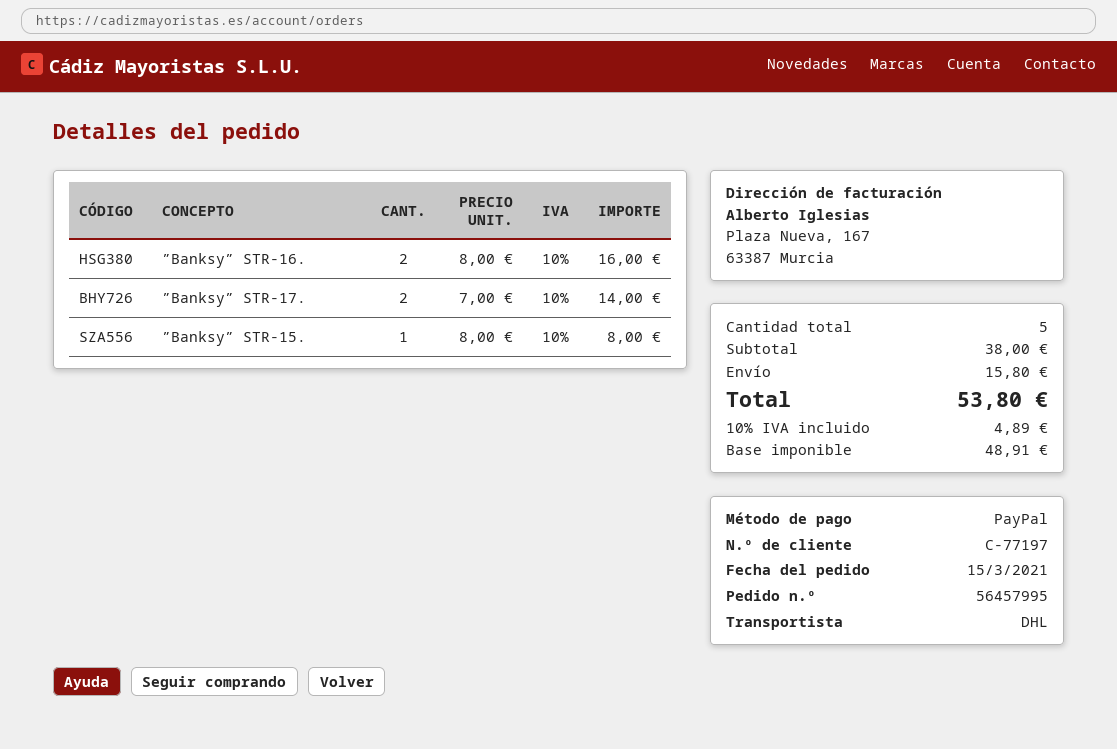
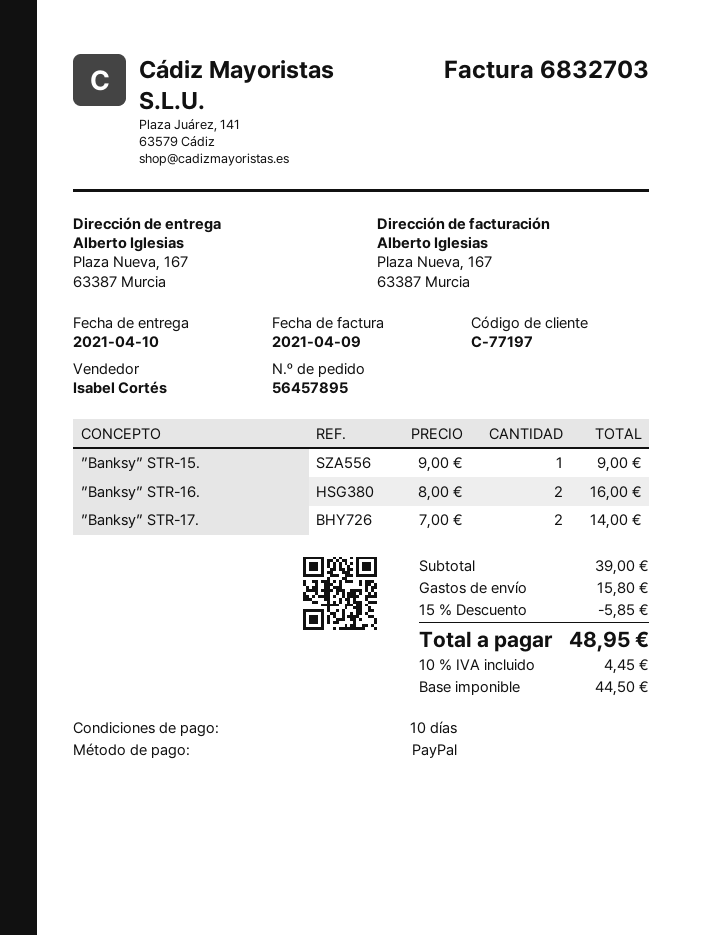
order number: 56457995 -> 56457895
”Banksy” STR-15.: 1 x 8.00 = 8.00 -> 1 x 9.00 = 9.00
subtotal: 38.00 -> 39.00
discount: none -> 15% = 5.85
net: 48.91 -> 44.50
tax: 10% = 4.89 -> 10% = 4.45
total: 53.80 -> 48.95

